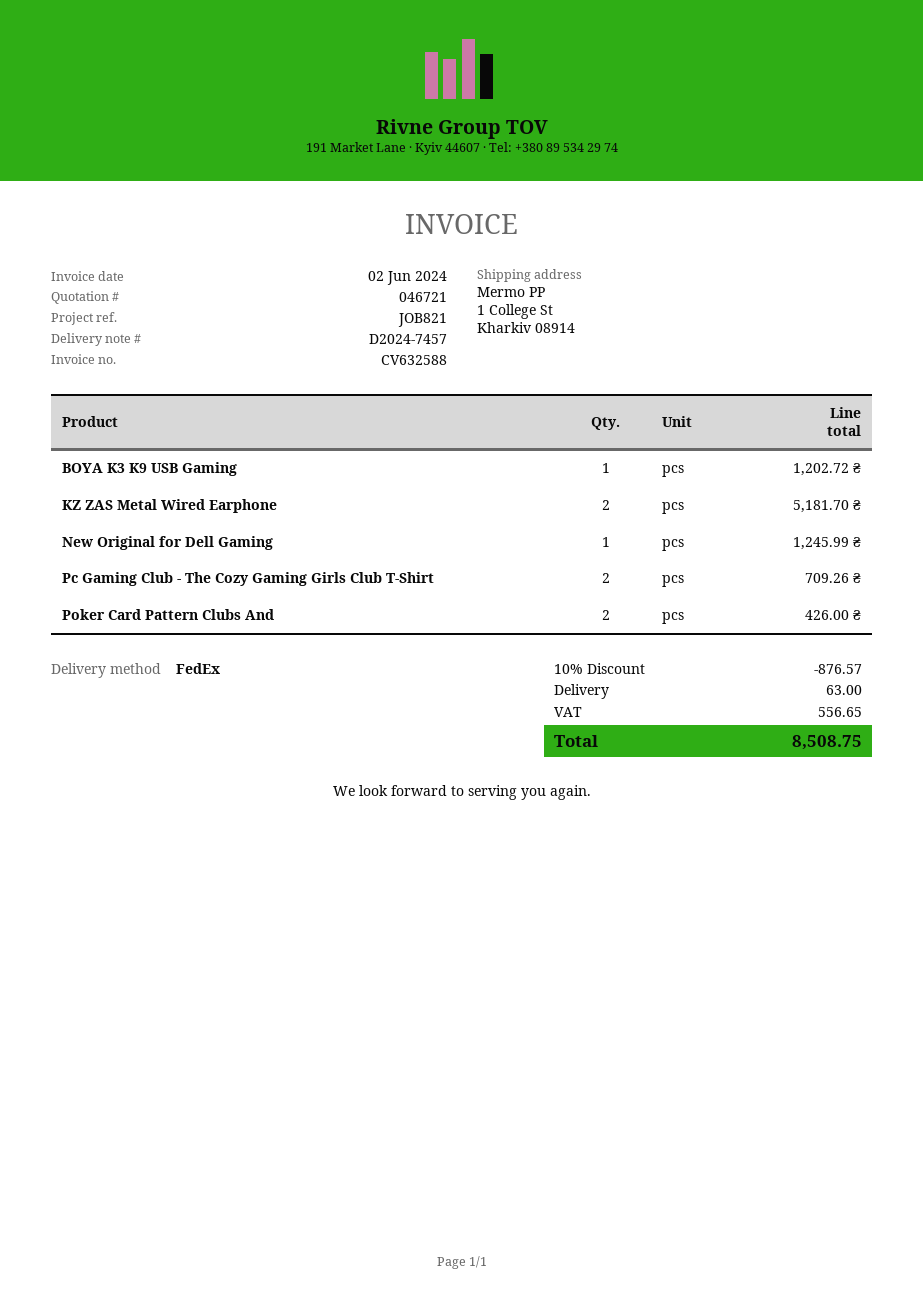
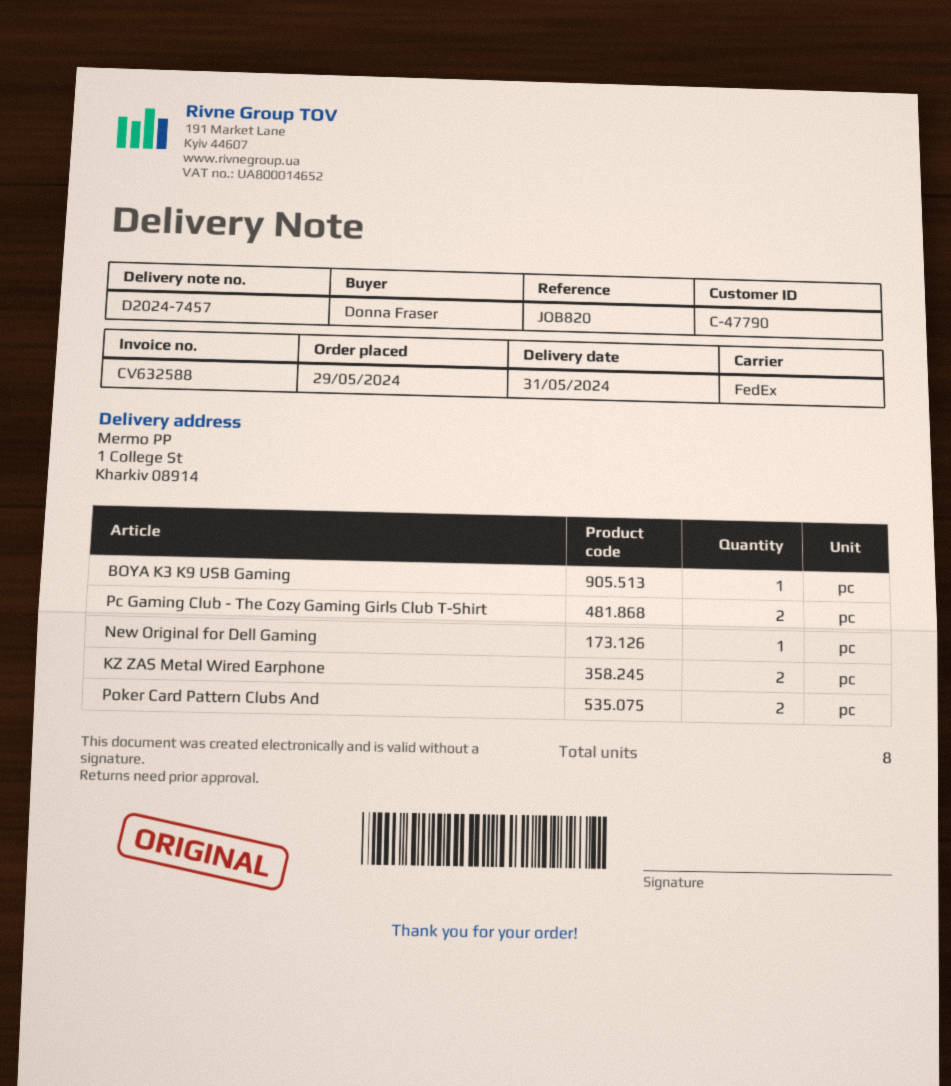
reference: JOB821 -> JOB820

